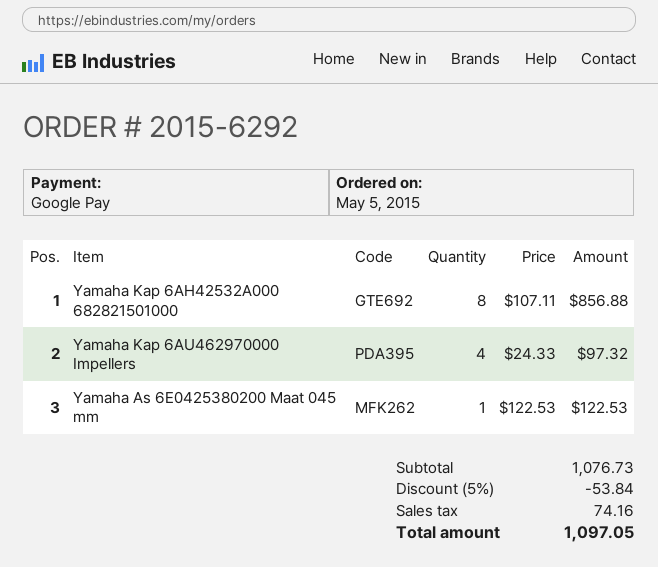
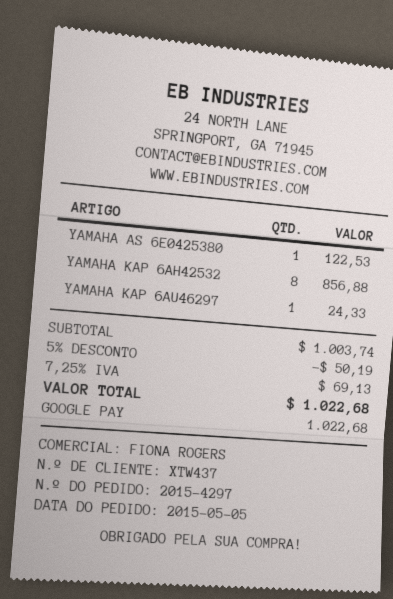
order number: 2015-6292 -> 2015-4297
Yamaha Kap 6AU462970000 Impellers: 4 for 97.32 -> 1 for 24.33
subtotal: 1076.73 -> 1003.74
discount: 5% = 53.84 -> 5% = 50.19
tax: 74.16 -> 69.13
total: 1097.05 -> 1022.68

